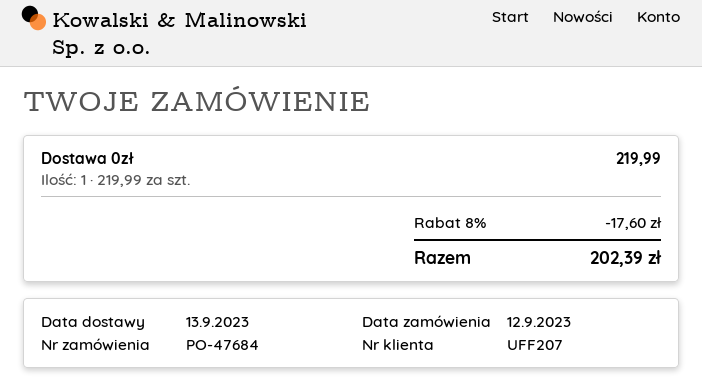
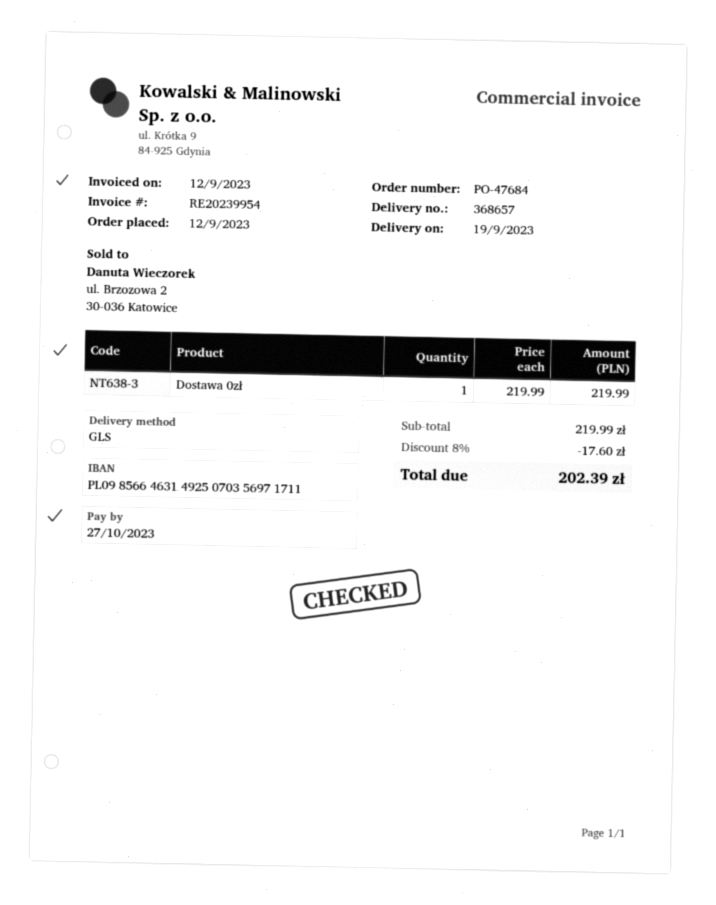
delivery date: 2023-09-13 -> 2023-09-19

